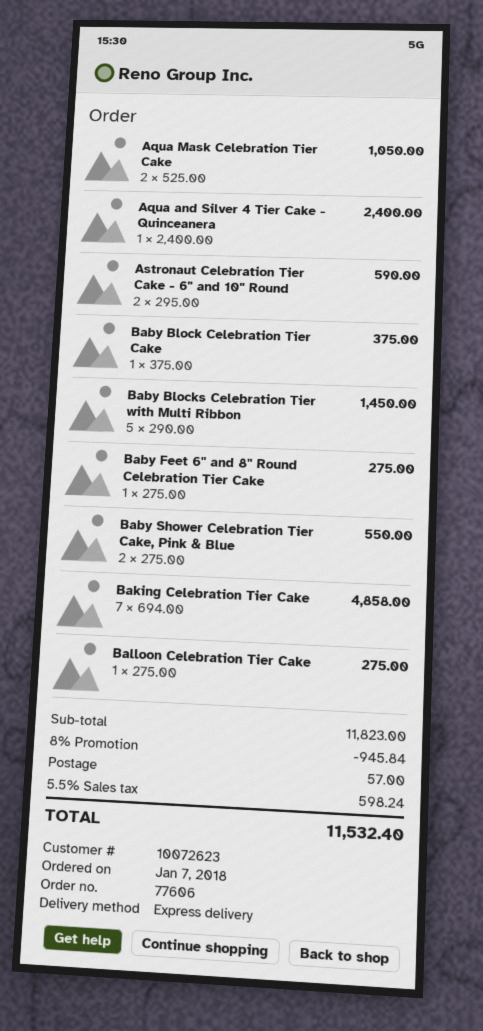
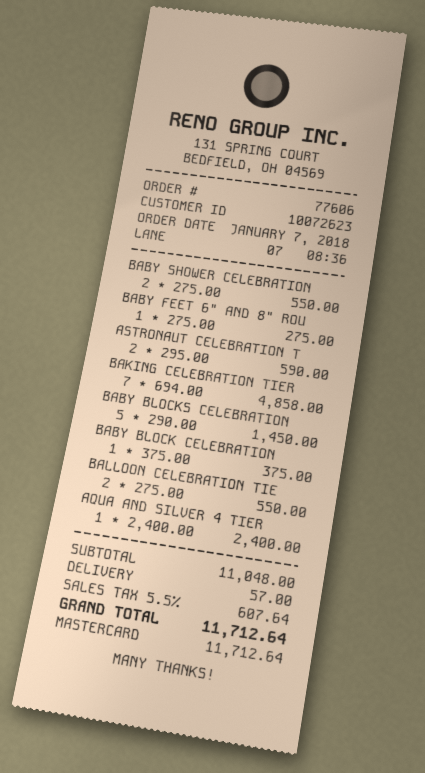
Aqua Mask Celebration Tier Cake: 2 x 525.00 = 1050.00 -> none
Balloon Celebration Tier Cake: 1 x 275.00 = 275.00 -> 2 x 275.00 = 550.00
subtotal: 11823.00 -> 11048.00
discount: 8% = 945.84 -> none
tax: 5.5% = 598.24 -> 5.5% = 607.64
total: 11532.40 -> 11712.64

